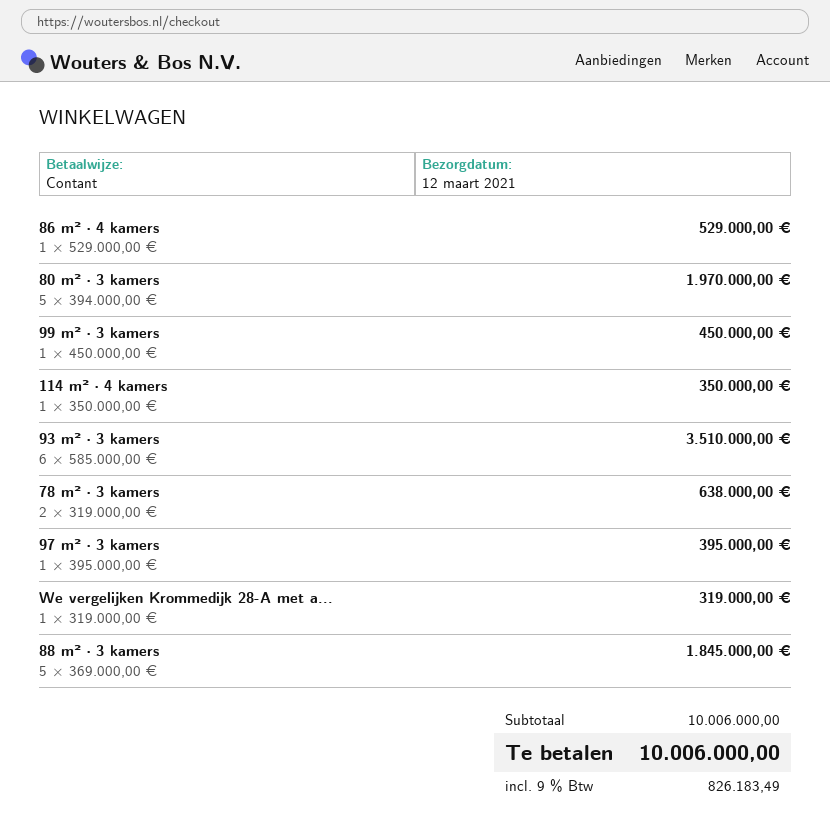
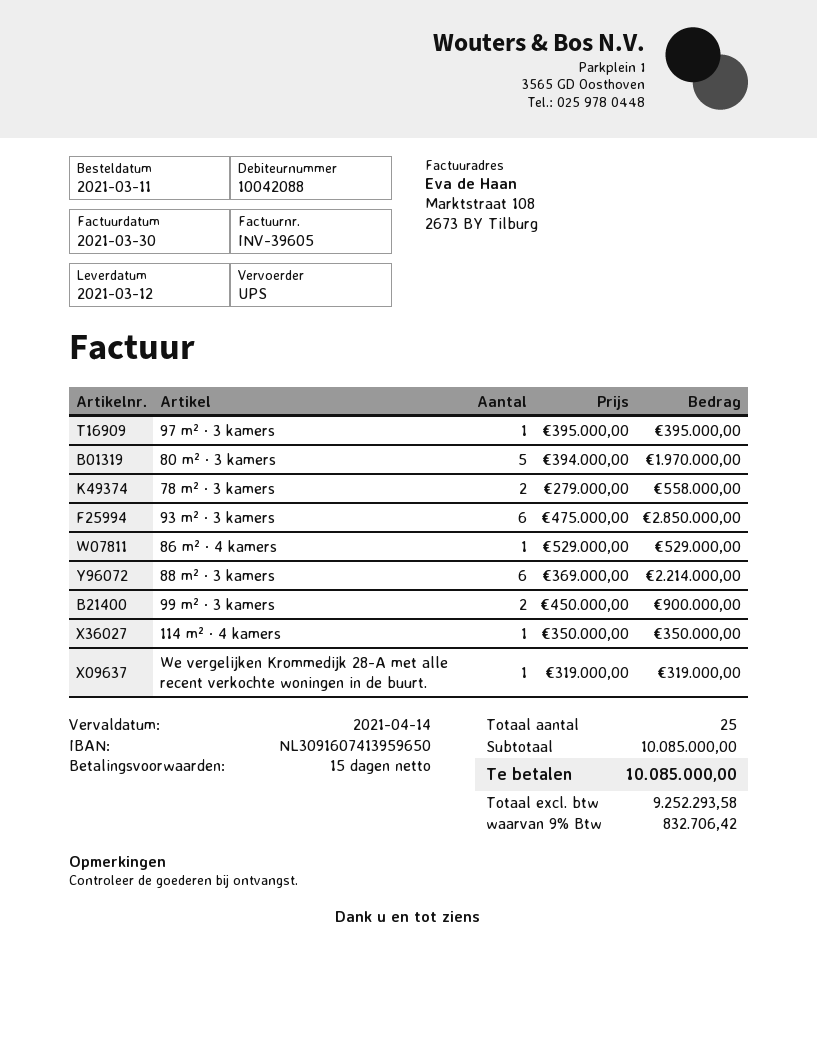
99 m² · 3 kamers: 1 x 450000.00 = 450000.00 -> 2 x 450000.00 = 900000.00
93 m² · 3 kamers: 6 x 585000.00 = 3510000.00 -> 6 x 475000.00 = 2850000.00
78 m² · 3 kamers: 2 x 319000.00 = 638000.00 -> 2 x 279000.00 = 558000.00
88 m² · 3 kamers: 5 x 369000.00 = 1845000.00 -> 6 x 369000.00 = 2214000.00
subtotal: 10006000.00 -> 10085000.00
tax: 9% = 826183.49 -> 9% = 832706.42
total: 10006000.00 -> 10085000.00

